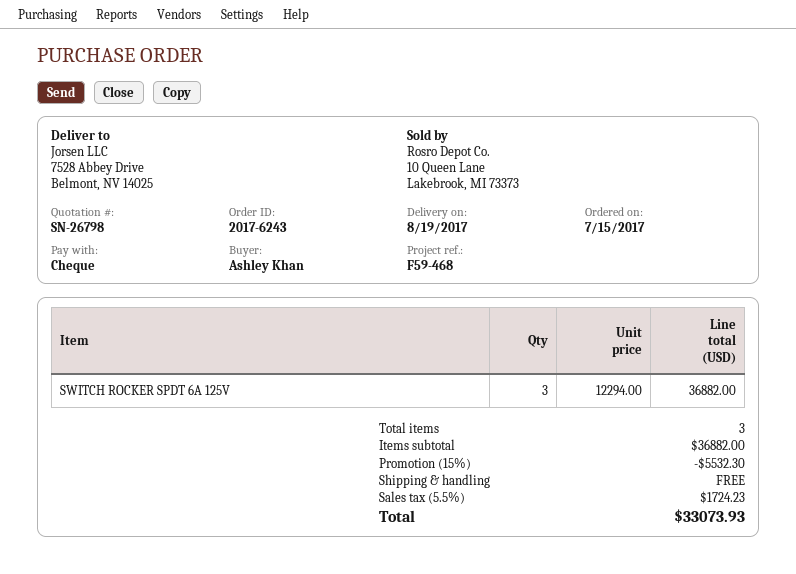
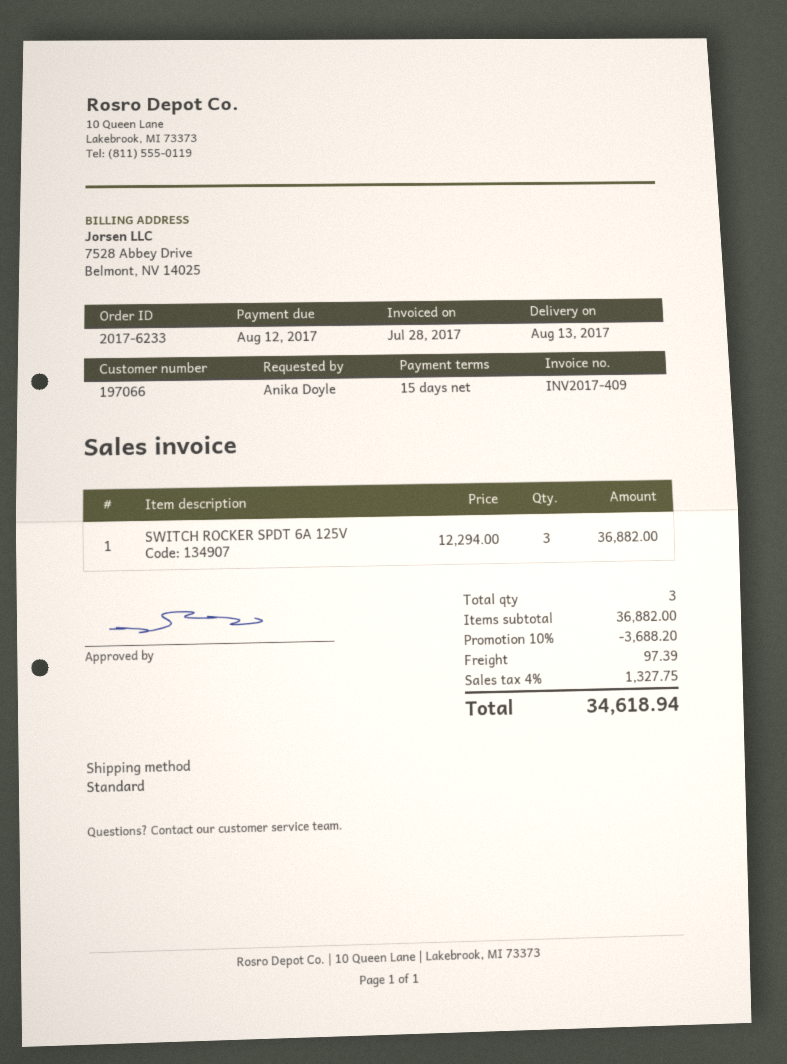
order number: 2017-6243 -> 2017-6233
delivery date: 2017-08-19 -> 2017-08-13
ordered by: Ashley Khan -> Anika Doyle
discount: 15% = 5532.30 -> 10% = 3688.20
shipping: 0.00 -> 97.39
tax: 5.5% = 1724.23 -> 4% = 1327.75
total: 33073.93 -> 34618.94

